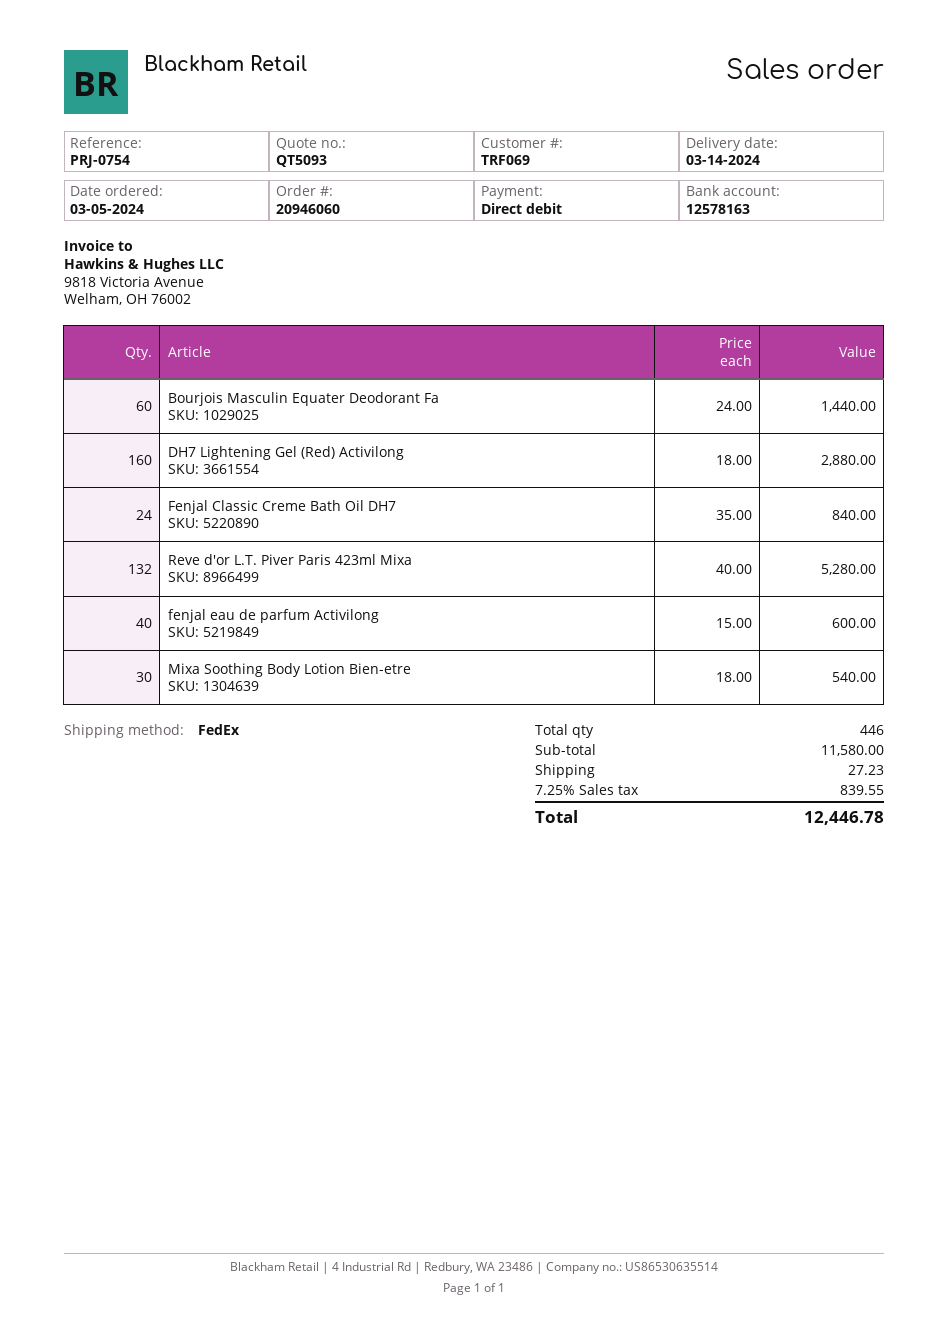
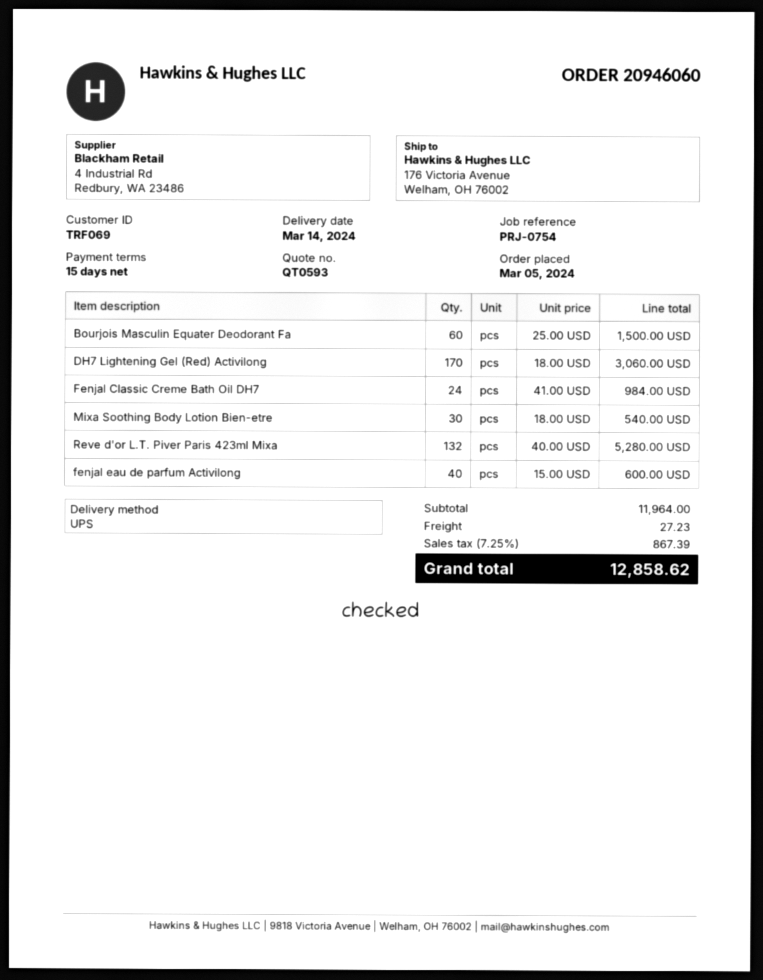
quote number: QT5093 -> QT0593
shipping method: FedEx -> UPS
Bourjois Masculin Equater Deodorant Fa: 60 x 24.00 = 1440.00 -> 60 x 25.00 = 1500.00
DH7 Lightening Gel (Red) Activilong: 160 x 18.00 = 2880.00 -> 170 x 18.00 = 3060.00
Fenjal Classic Creme Bath Oil DH7: 24 x 35.00 = 840.00 -> 24 x 41.00 = 984.00
subtotal: 11580.00 -> 11964.00
tax: 7.25% = 839.55 -> 7.25% = 867.39
total: 12446.78 -> 12858.62

